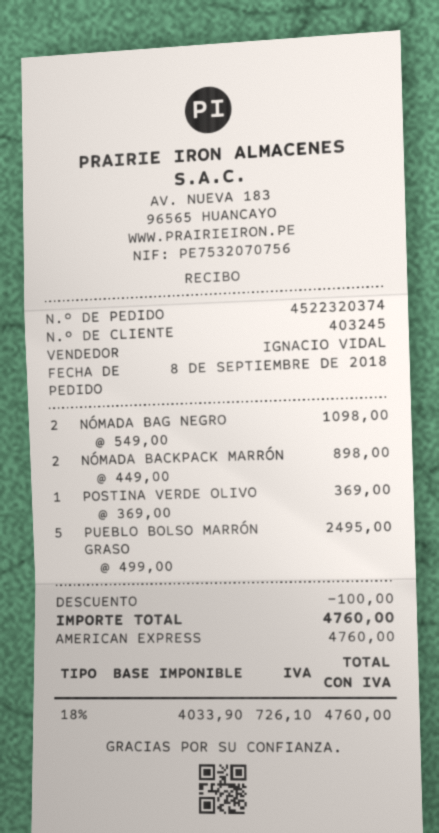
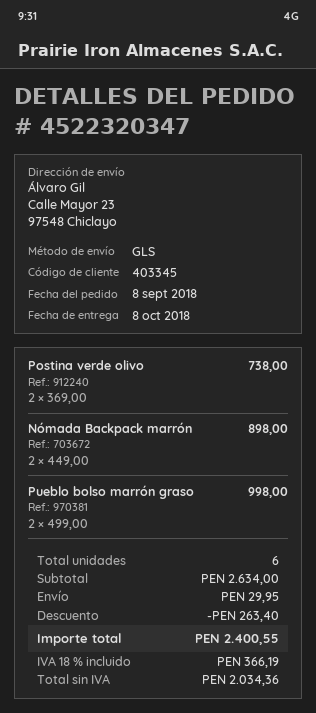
order number: 4522320374 -> 4522320347
customer number: 403245 -> 403345
NÓMADA BAG NEGRO: 2 x 549.00 = 1098.00 -> none
POSTINA VERDE OLIVO: 1 x 369.00 = 369.00 -> 2 x 369.00 = 738.00
PUEBLO BOLSO MARRÓN GRASO: 5 x 499.00 = 2495.00 -> 2 x 499.00 = 998.00
discount: 100.00 -> 263.40
shipping: none -> 29.95
net: 4033.90 -> 2034.36
tax: 18% = 726.10 -> 18% = 366.19
total: 4760.00 -> 2400.55

